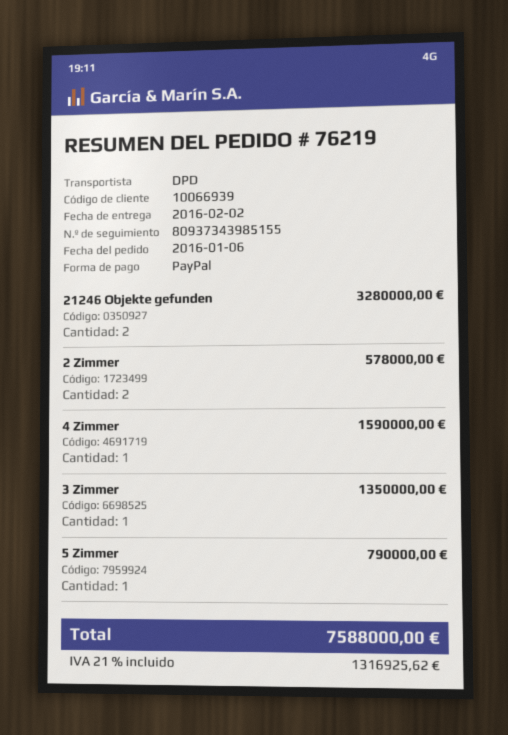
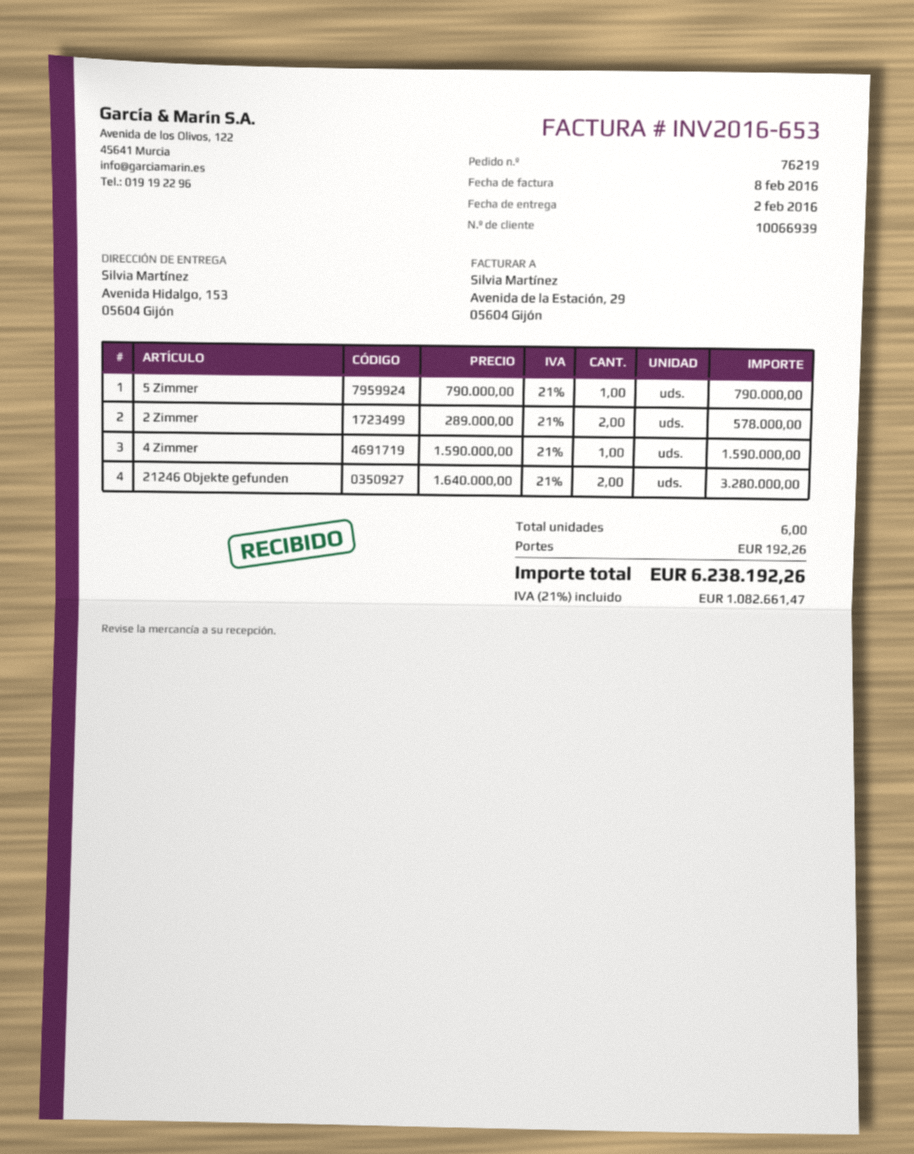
3 Zimmer: 1 for 1350000.00 -> none
shipping: none -> 192.26
tax: 21% = 1316925.62 -> 21% = 1082661.47
total: 7588000.00 -> 6238192.26

